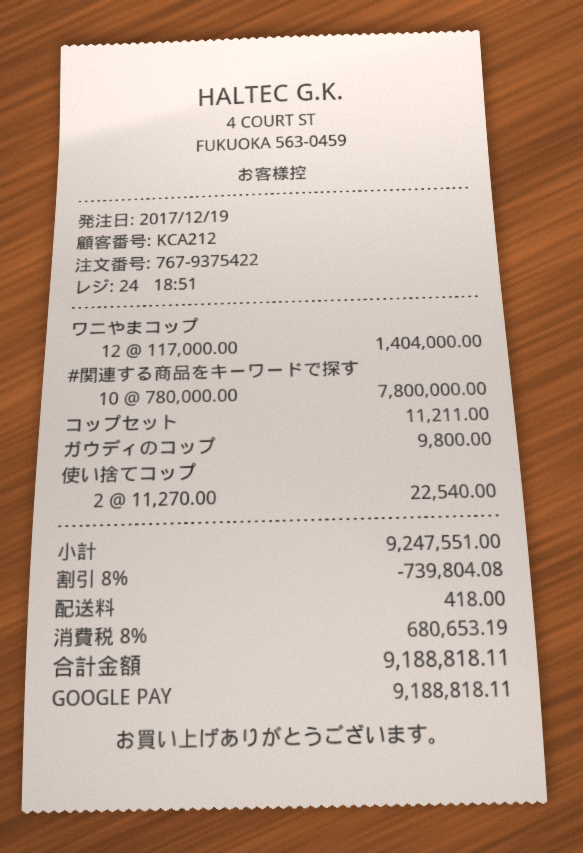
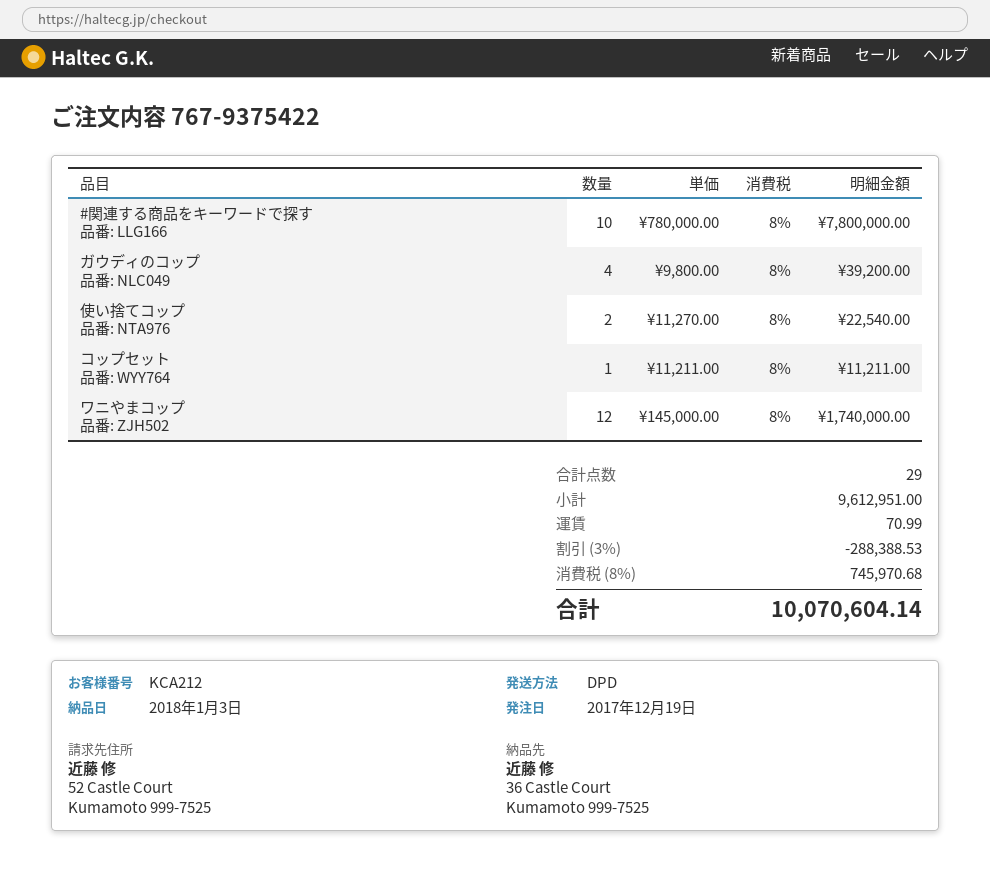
ワニやまコップ: 12 x 117000.00 = 1404000.00 -> 12 x 145000.00 = 1740000.00
ガウディのコップ: 1 x 9800.00 = 9800.00 -> 4 x 9800.00 = 39200.00
subtotal: 9247551.00 -> 9612951.00
discount: 8% = 739804.08 -> 3% = 288388.53
shipping: 418.00 -> 70.99
tax: 8% = 680653.19 -> 8% = 745970.68
total: 9188818.11 -> 10070604.14

